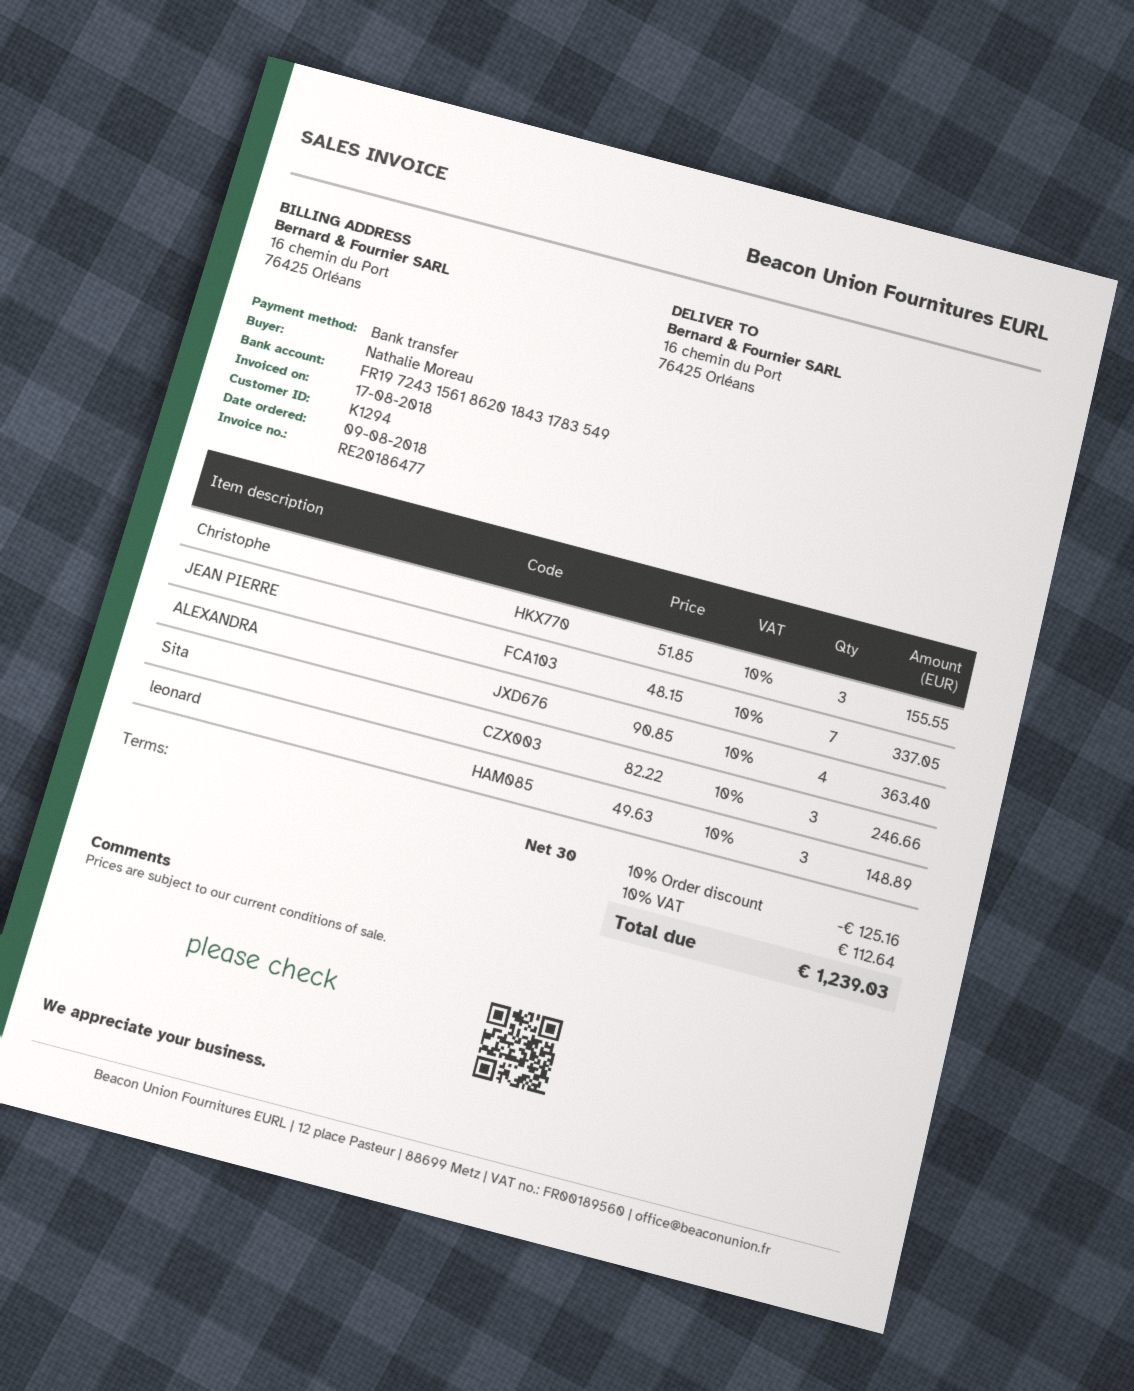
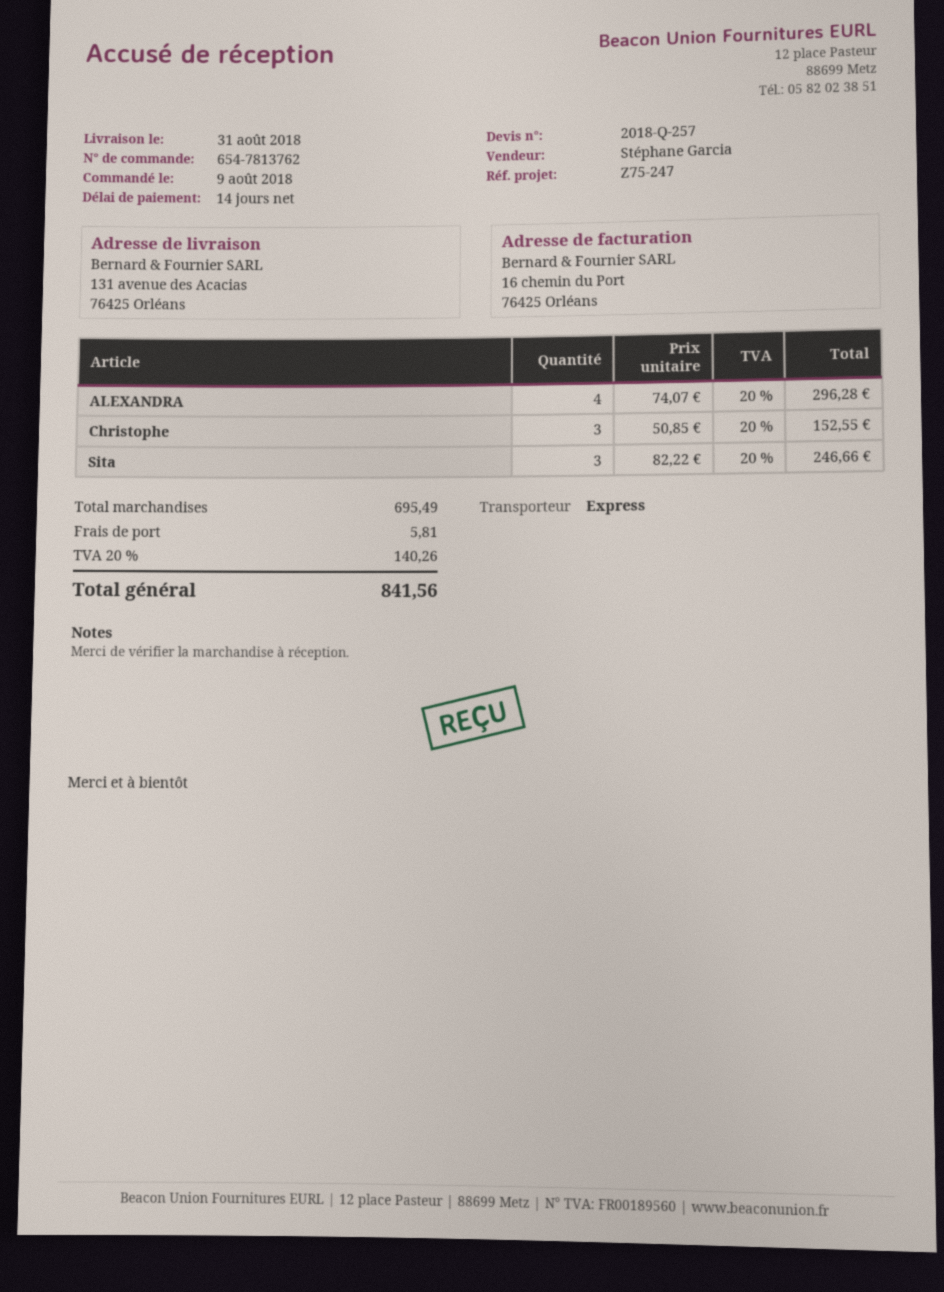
payment terms: 30 days -> 14 days
ship to: 16 chemin du Port, 76425 Orléans -> 131 avenue des Acacias, 76425 Orléans
Christophe: 3 x 51.85 = 155.55 -> 3 x 50.85 = 152.55
JEAN PIERRE: 7 x 48.15 = 337.05 -> none
ALEXANDRA: 4 x 90.85 = 363.40 -> 4 x 74.07 = 296.28
leonard: 3 x 49.63 = 148.89 -> none
discount: 10% = 125.16 -> none
shipping: none -> 5.81
tax: 10% = 112.64 -> 20% = 140.26
total: 1239.03 -> 841.56

